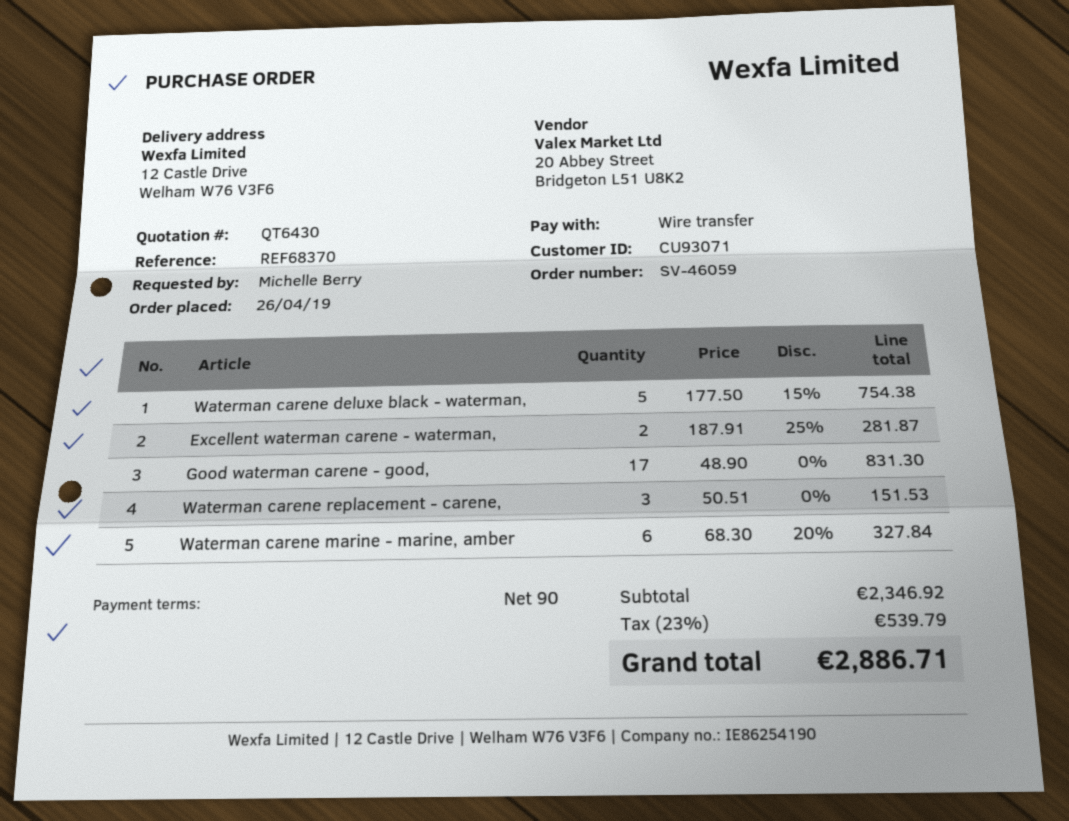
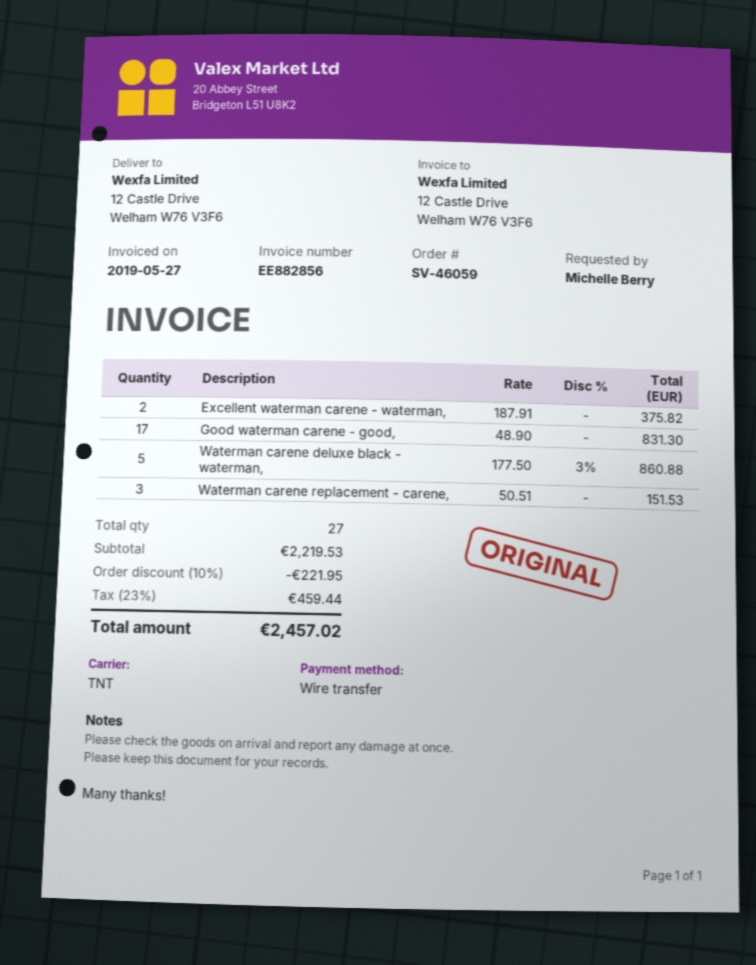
Waterman carene deluxe black - waterman,: 5 x 177.50 - 15% = 754.38 -> 5 x 177.50 - 3% = 860.88
Excellent waterman carene - waterman,: 2 x 187.91 - 25% = 281.87 -> 2 x 187.91 = 375.82
Waterman carene marine - marine, amber: 6 x 68.30 - 20% = 327.84 -> none
subtotal: 2346.92 -> 2219.53
discount: none -> 10% = 221.95
tax: 23% = 539.79 -> 23% = 459.44
total: 2886.71 -> 2457.02

